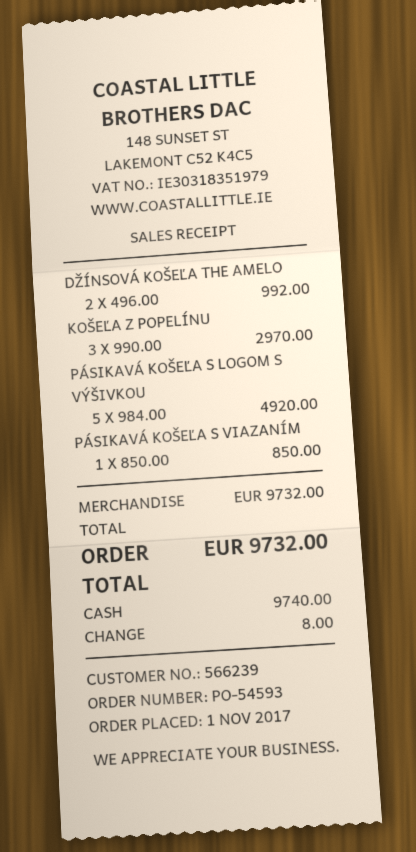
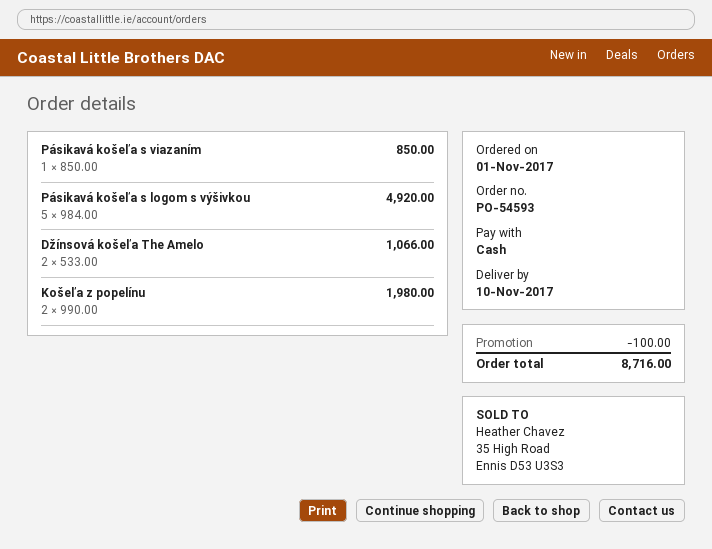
DŽÍNSOVÁ KOŠEĽA THE AMELO: 2 x 496.00 = 992.00 -> 2 x 533.00 = 1066.00
KOŠEĽA Z POPELÍNU: 3 x 990.00 = 2970.00 -> 2 x 990.00 = 1980.00
discount: none -> 100.00
total: 9732.00 -> 8716.00

